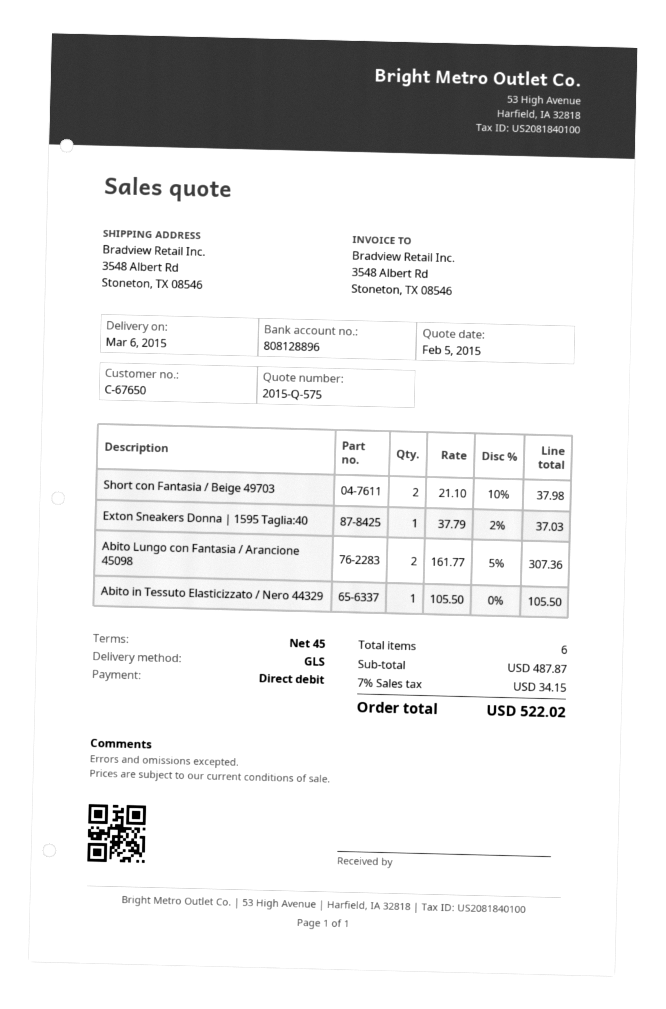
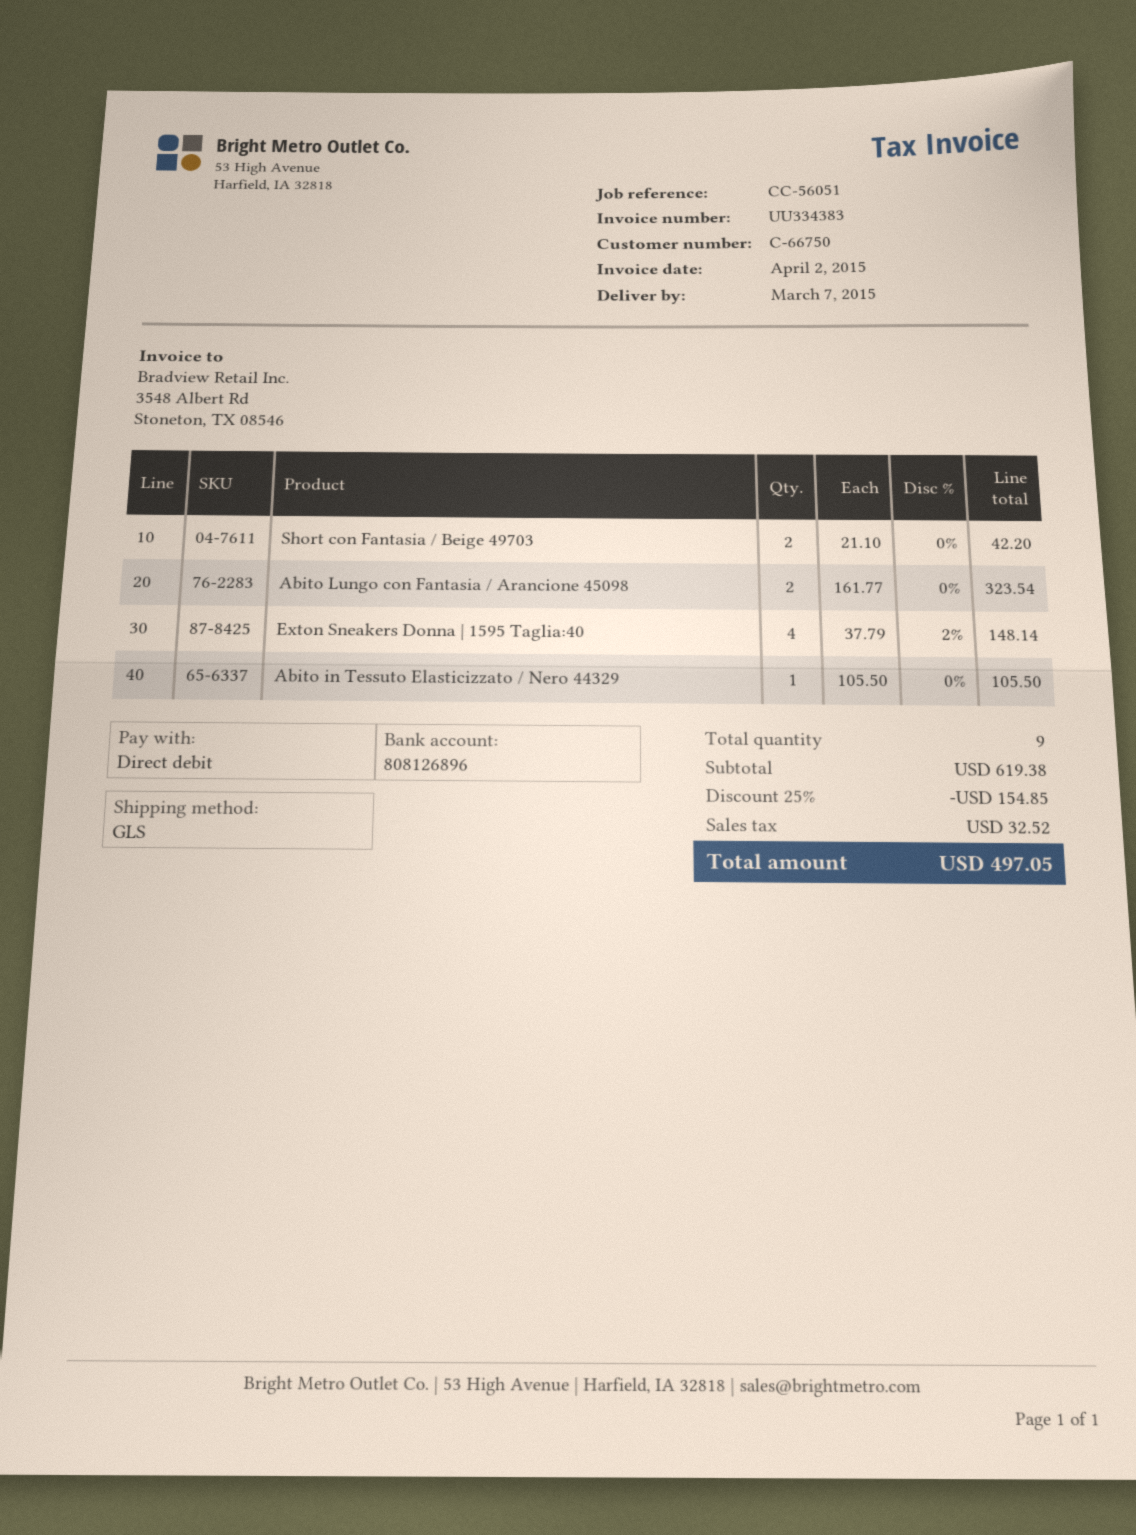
delivery date: 2015-03-06 -> 2015-03-07
customer number: C-67650 -> C-66750
bank account: 808128896 -> 808126896
Short con Fantasia / Beige 49703: 2 x 21.10 - 10% = 37.98 -> 2 x 21.10 = 42.20
Exton Sneakers Donna | 1595 Taglia:40: 1 x 37.79 - 2% = 37.03 -> 4 x 37.79 - 2% = 148.14
Abito Lungo con Fantasia / Arancione 45098: 2 x 161.77 - 5% = 307.36 -> 2 x 161.77 = 323.54
total quantity: 6 -> 9
subtotal: 487.87 -> 619.38
discount: none -> 25% = 154.85
tax: 34.15 -> 32.52
total: 522.02 -> 497.05

